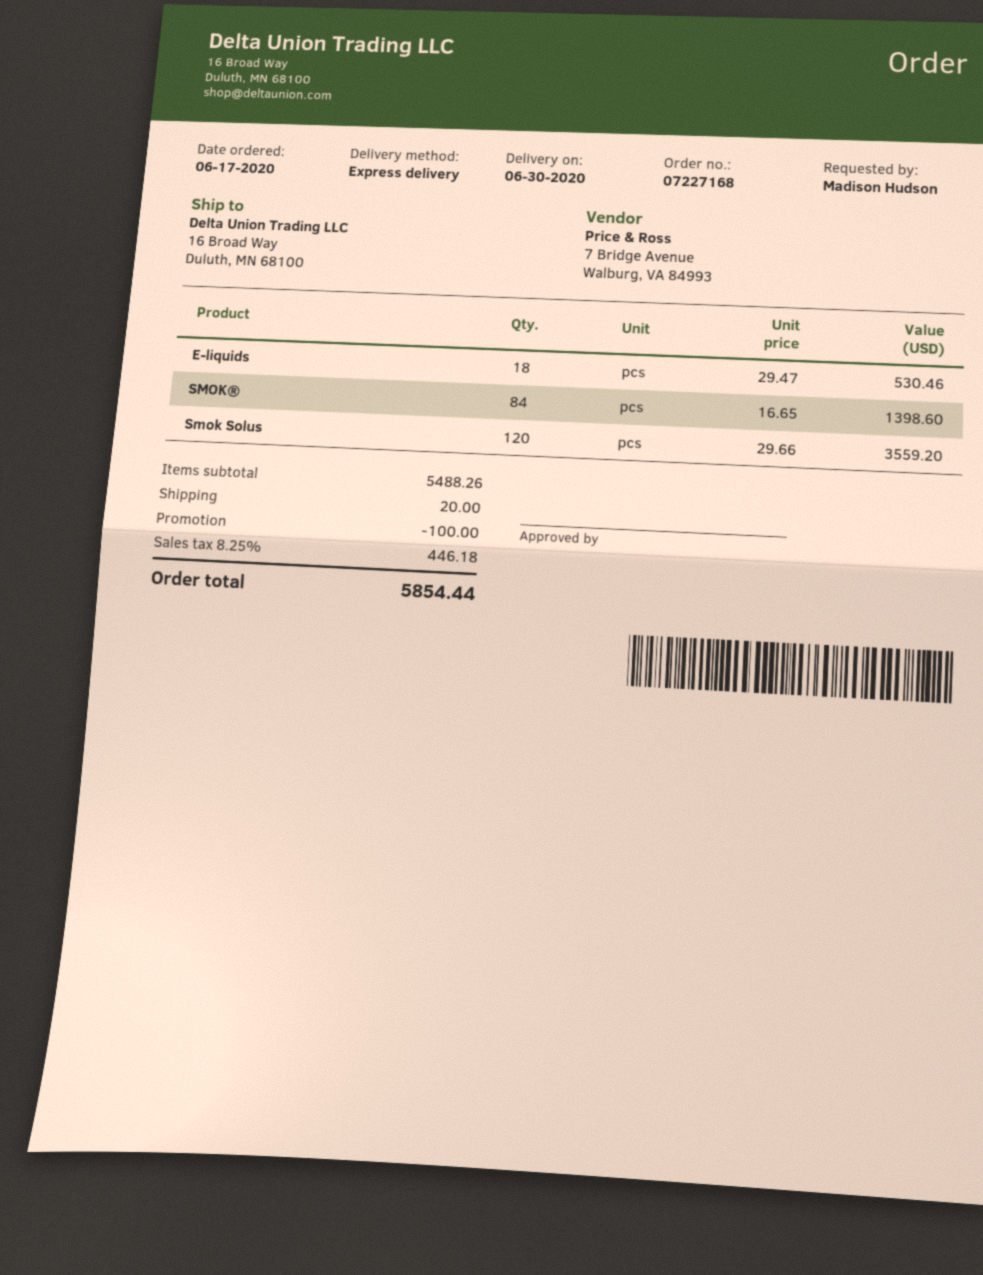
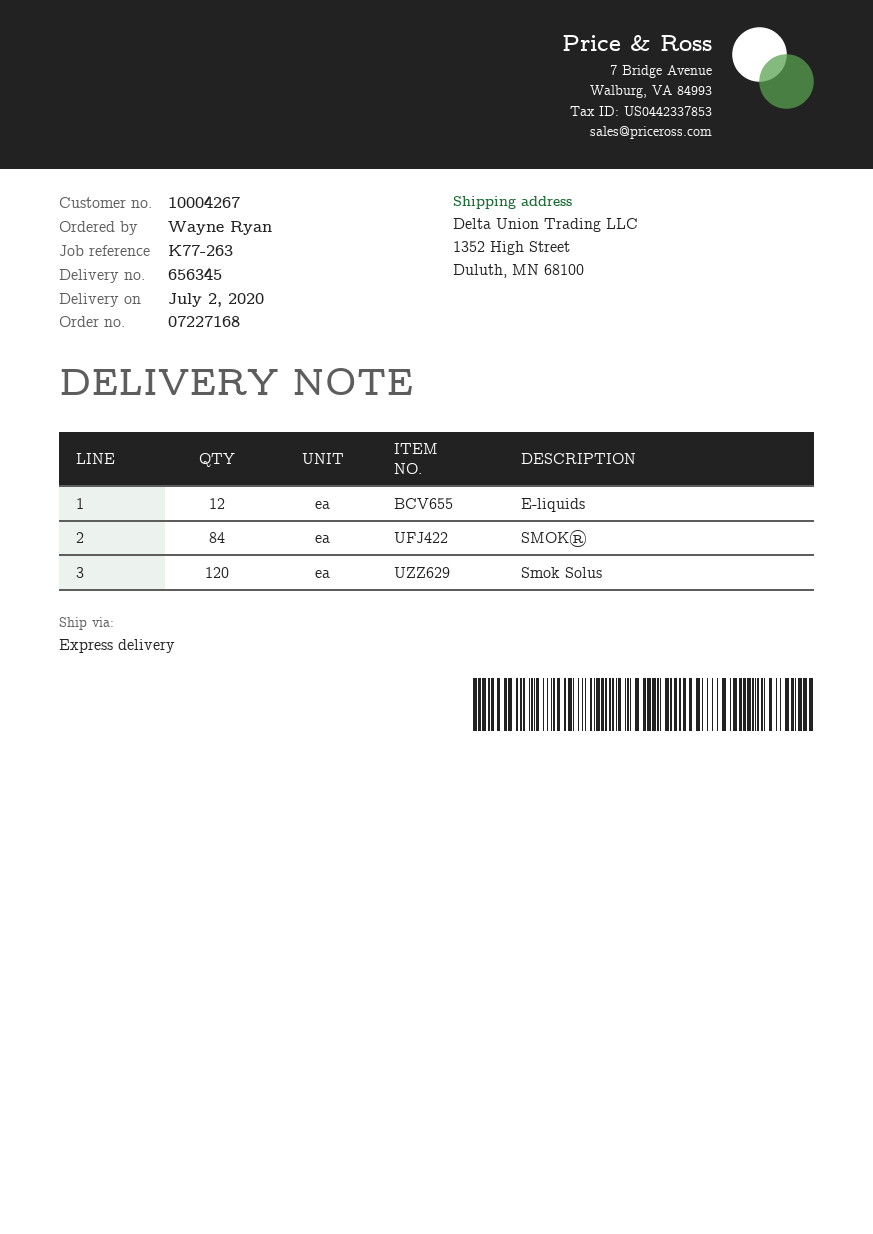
delivery date: 2020-06-30 -> 2020-07-02
ordered by: Madison Hudson -> Wayne Ryan
ship to: 16 Broad Way, Duluth, MN 68100 -> 1352 High Street, Duluth, MN 68100
E-liquids: 18 -> 12

